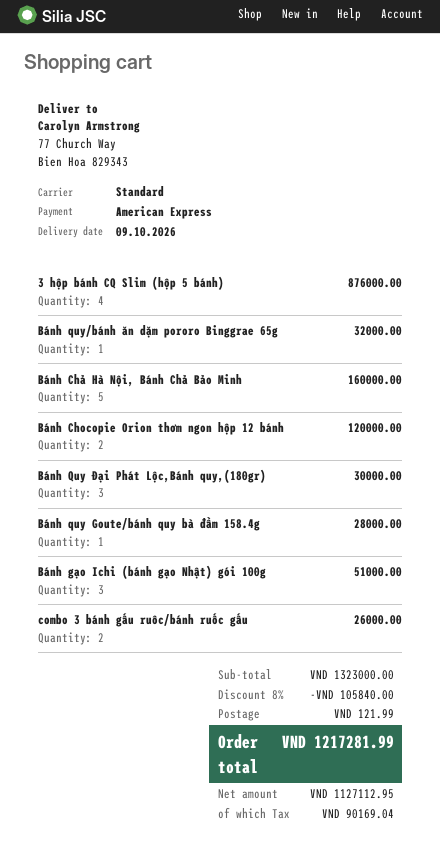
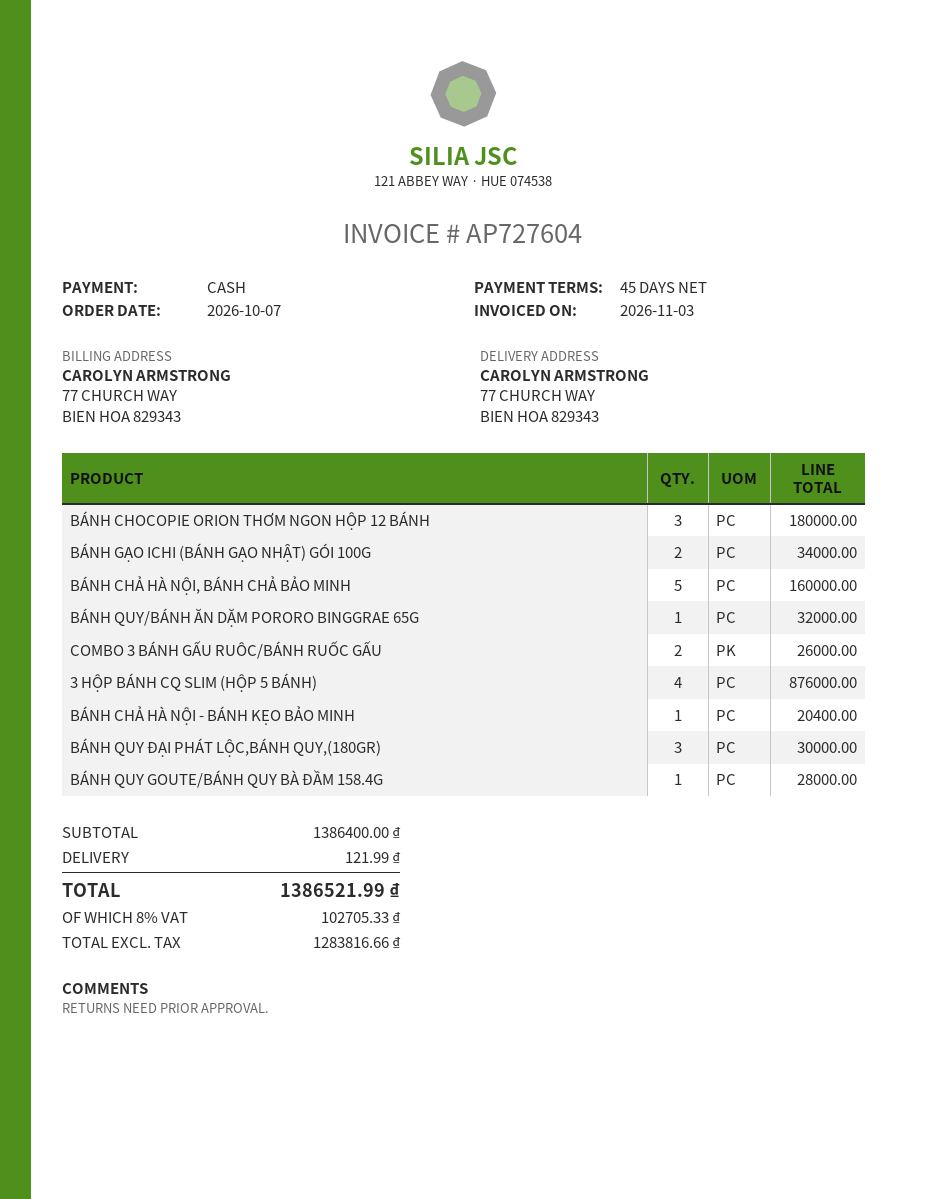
payment method: American Express -> cash
Bánh Chocopie Orion thơm ngon hộp 12 bánh: 2 for 120000.00 -> 3 for 180000.00
Bánh gạo Ichi (bánh gạo Nhật) gói 100g: 3 for 51000.00 -> 2 for 34000.00
BÁNH CHẢ HÀ NỘI - BÁNH KẸO BẢO MINH: none -> 1 for 20400.00
subtotal: 1323000.00 -> 1386400.00
discount: 8% = 105840.00 -> none
net: 1127112.95 -> 1283816.66
tax: 90169.04 -> 102705.33
total: 1217281.99 -> 1386521.99

